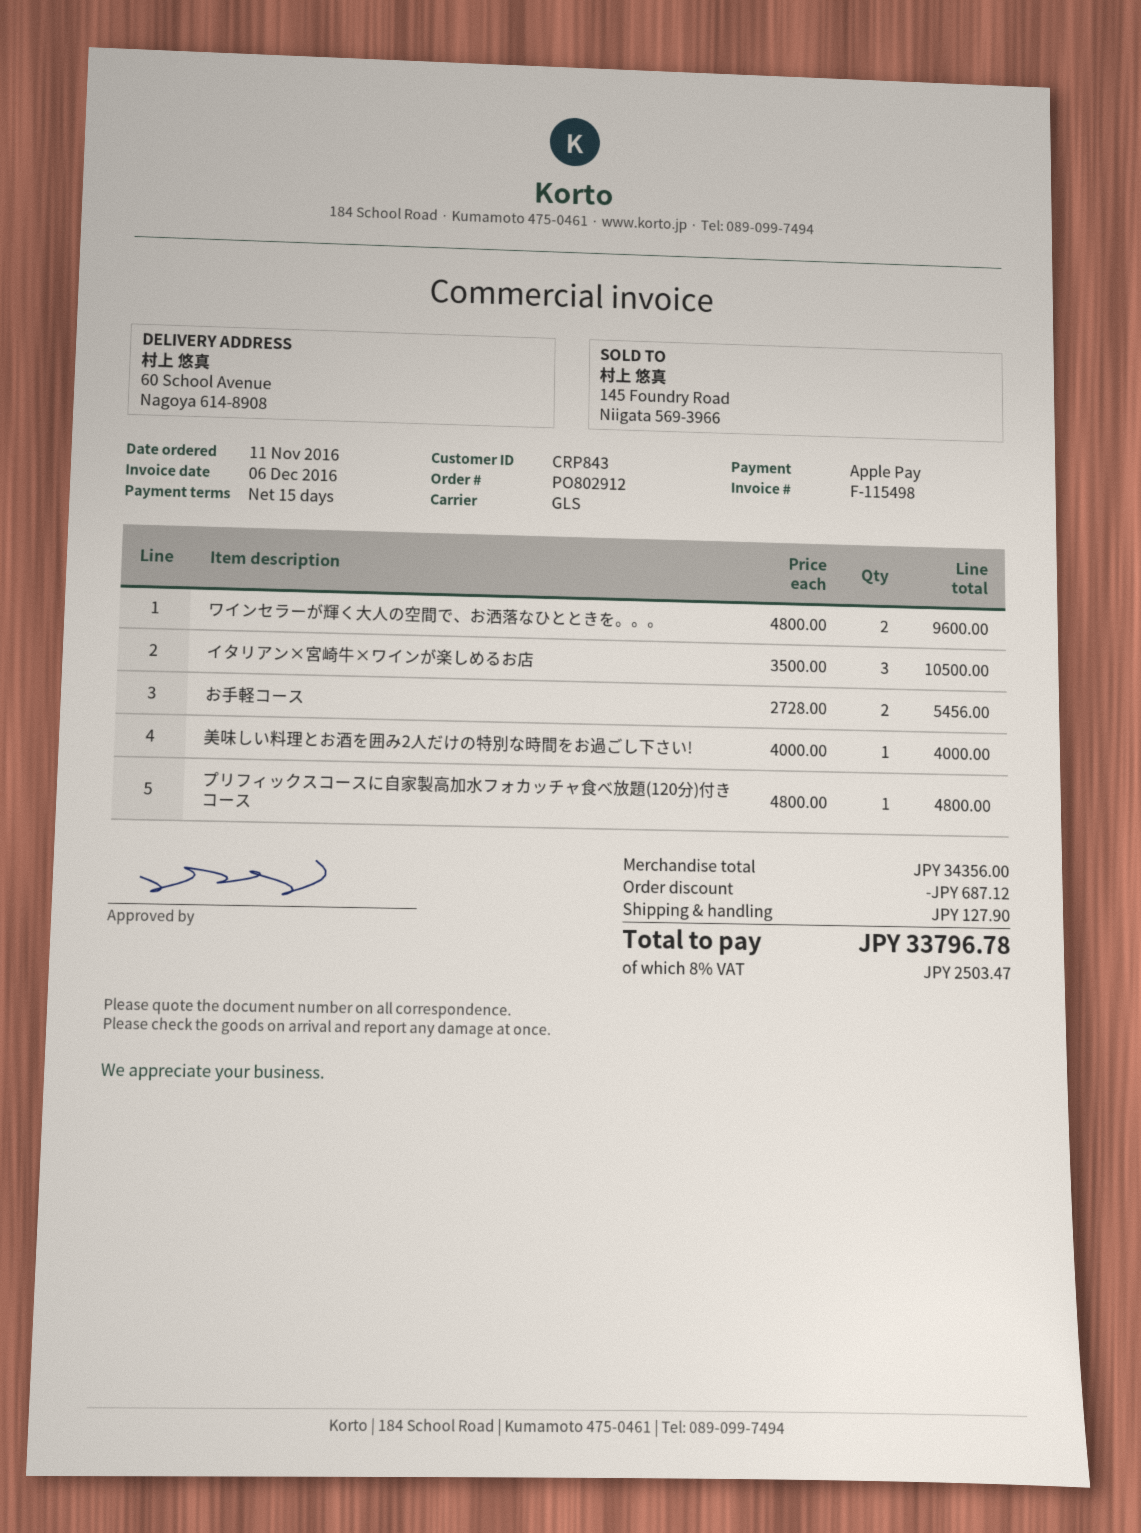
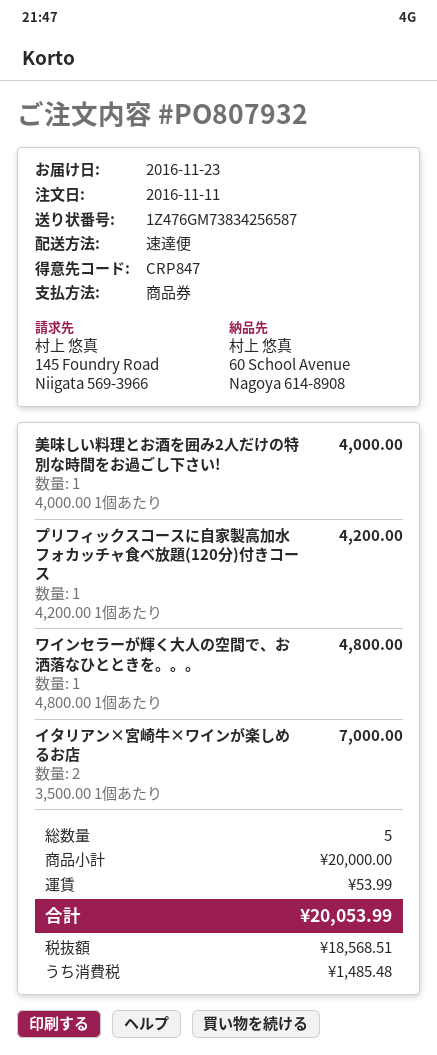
order number: PO802912 -> PO807932
customer number: CRP843 -> CRP847
payment method: Apple Pay -> gift card
shipping method: GLS -> express
ワインセラーが輝く大人の空間で、お洒落なひとときを。。。: 2 x 4800.00 = 9600.00 -> 1 x 4800.00 = 4800.00
イタリアン×宮崎牛×ワインが楽しめるお店: 3 x 3500.00 = 10500.00 -> 2 x 3500.00 = 7000.00
お手軽コース: 2 x 2728.00 = 5456.00 -> none
プリフィックスコースに自家製高加水フォカッチャ食べ放題(120分)付きコース: 1 x 4800.00 = 4800.00 -> 1 x 4200.00 = 4200.00
subtotal: 34356.00 -> 20000.00
discount: 687.12 -> none
shipping: 127.90 -> 53.99
tax: 2503.47 -> 1485.48
total: 33796.78 -> 20053.99

